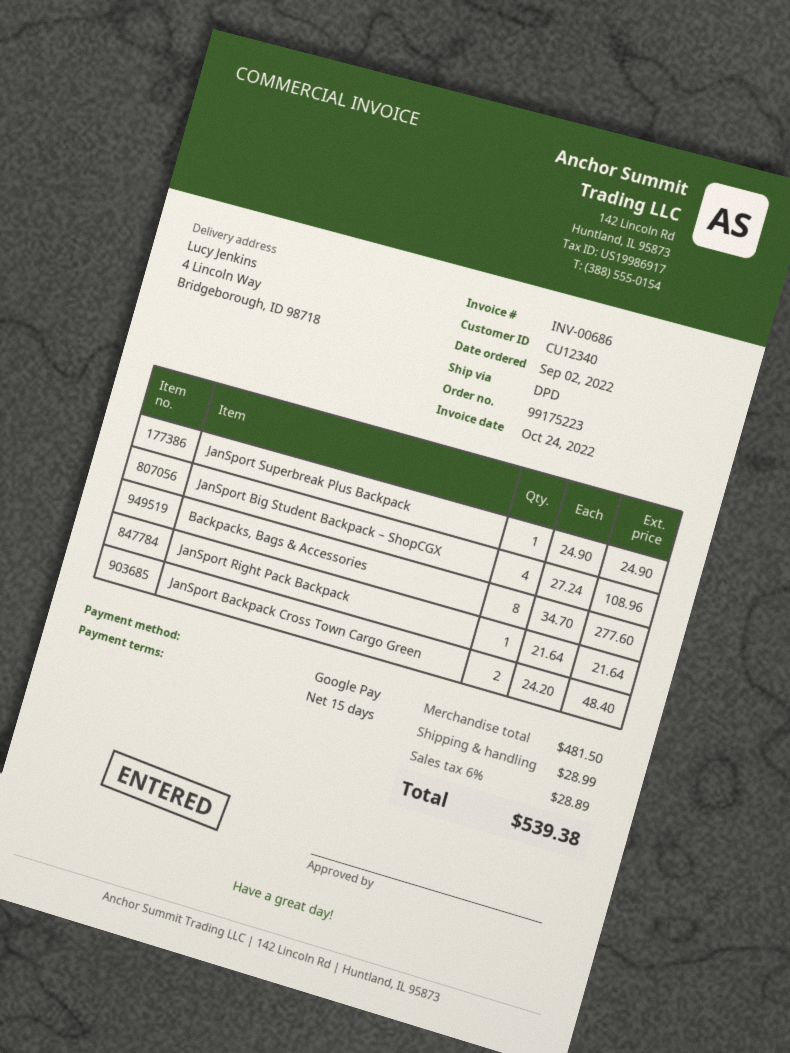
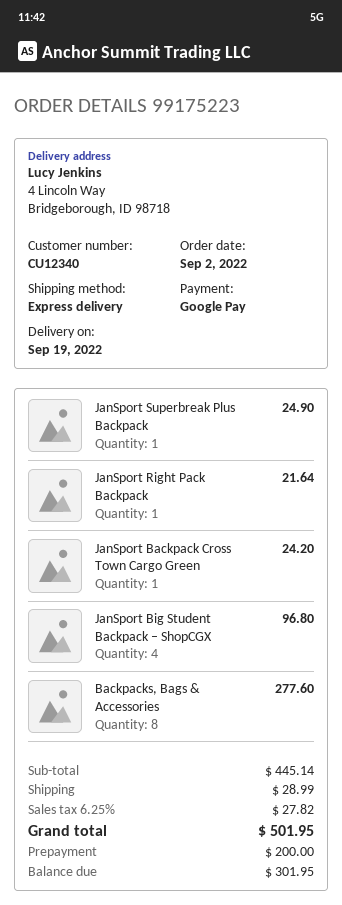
shipping method: DPD -> express
JanSport Big Student Backpack – ShopCGX: 4 for 108.96 -> 4 for 96.80
JanSport Backpack Cross Town Cargo Green: 2 for 48.40 -> 1 for 24.20
subtotal: 481.50 -> 445.14
tax: 6% = 28.89 -> 6.25% = 27.82
total: 539.38 -> 501.95

